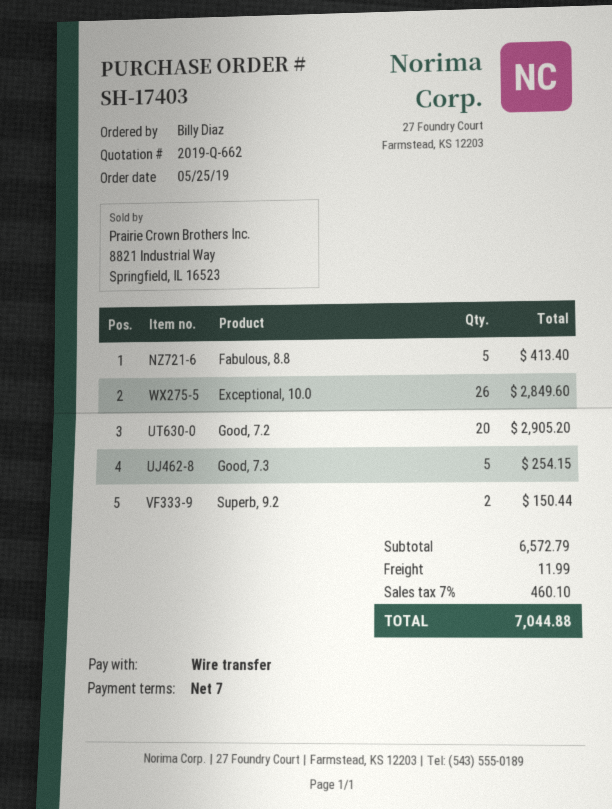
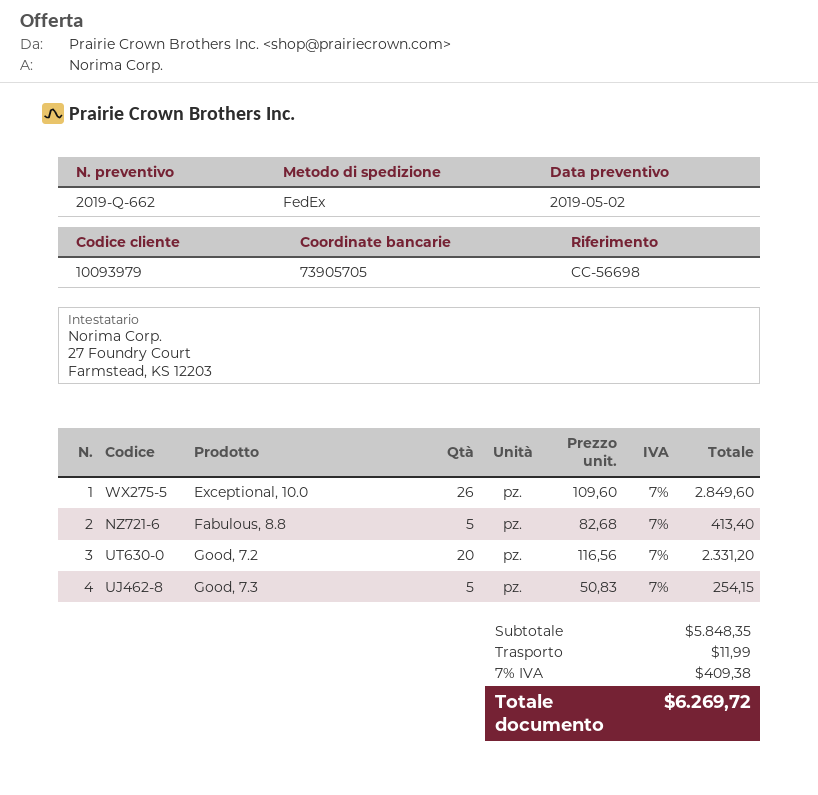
Good, 7.2: 20 for 2905.20 -> 20 for 2331.20
Superb, 9.2: 2 for 150.44 -> none
subtotal: 6572.79 -> 5848.35
tax: 7% = 460.10 -> 7% = 409.38
total: 7044.88 -> 6269.72

